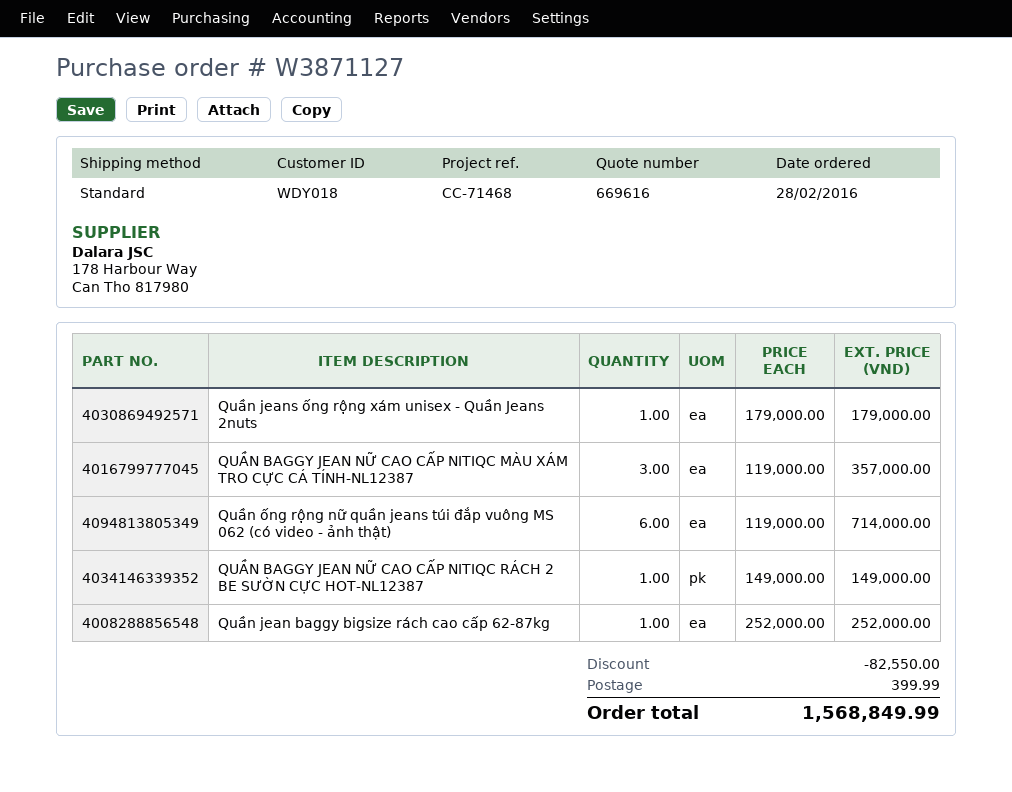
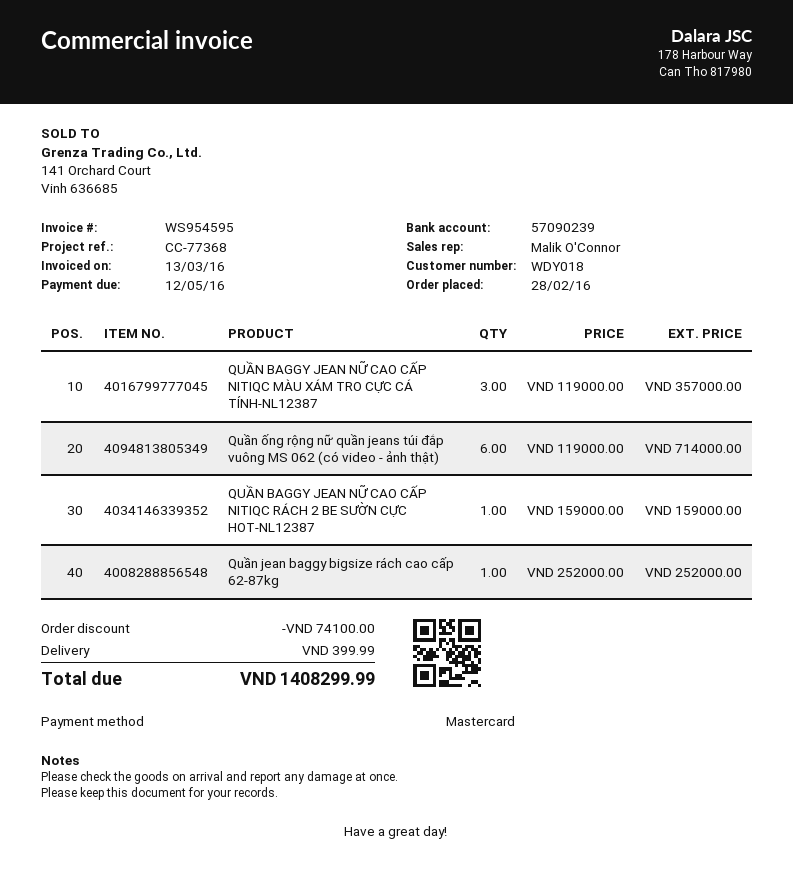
reference: CC-71468 -> CC-77368
Quần jeans ống rộng xám unisex - Quần Jeans 2nuts: 1 x 179000.00 = 179000.00 -> none
QUẦN BAGGY JEAN NỮ CAO CẤP NITIQC RÁCH 2 BE SƯỜN CỰC HOT-NL12387: 1 x 149000.00 = 149000.00 -> 1 x 159000.00 = 159000.00
discount: 82550.00 -> 74100.00
total: 1568849.99 -> 1408299.99

